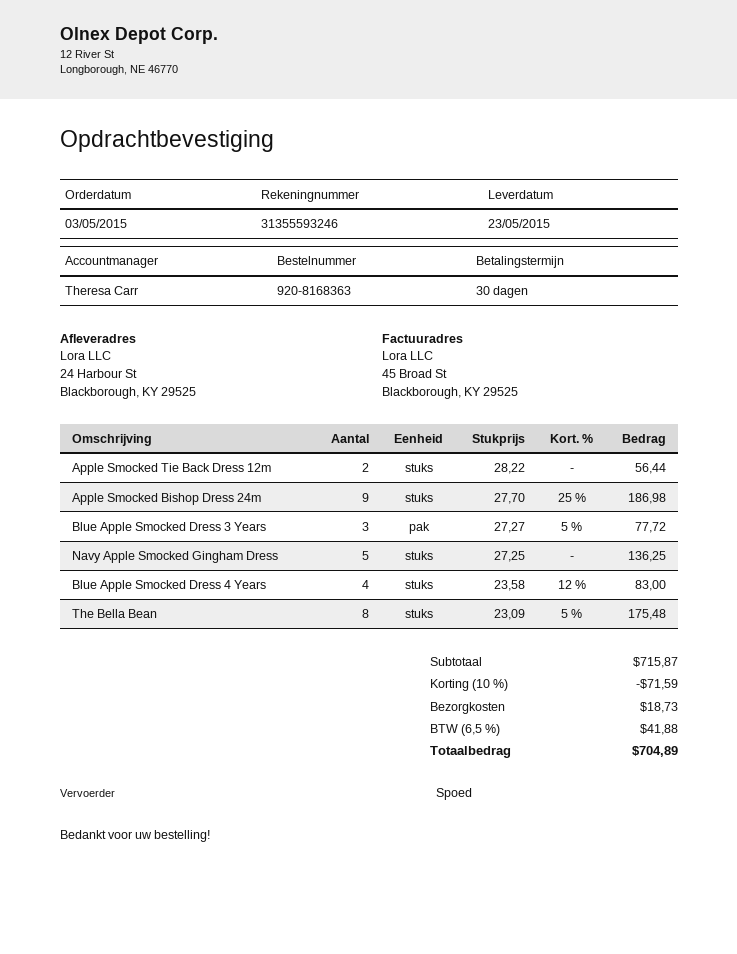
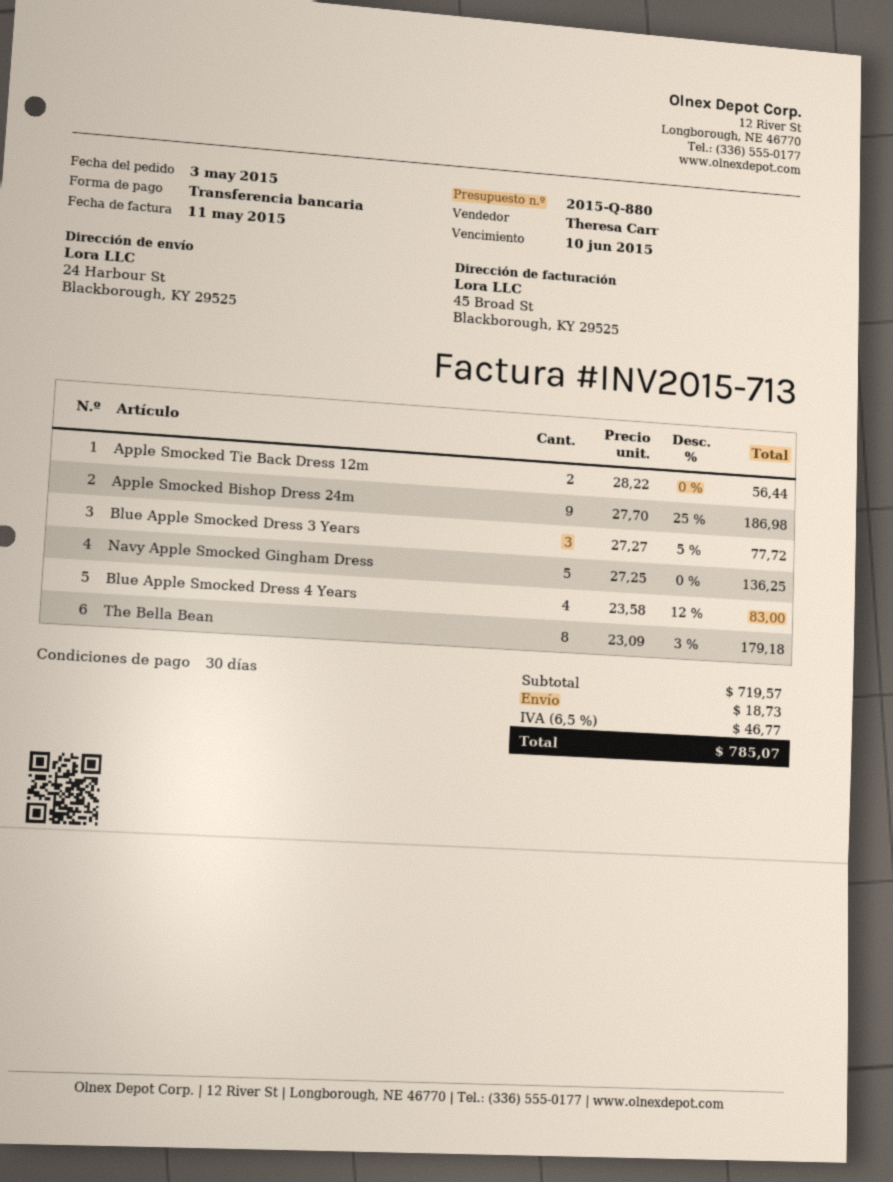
The Bella Bean: 8 x 23.09 - 5% = 175.48 -> 8 x 23.09 - 3% = 179.18
subtotal: 715.87 -> 719.57
discount: 10% = 71.59 -> none
tax: 6.5% = 41.88 -> 6.5% = 46.77
total: 704.89 -> 785.07

